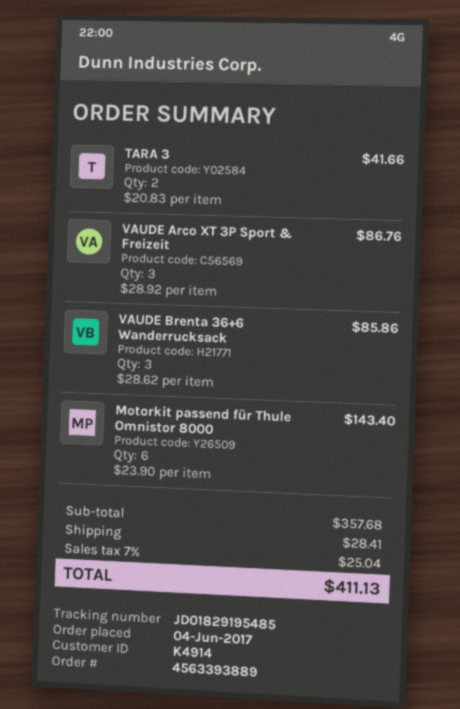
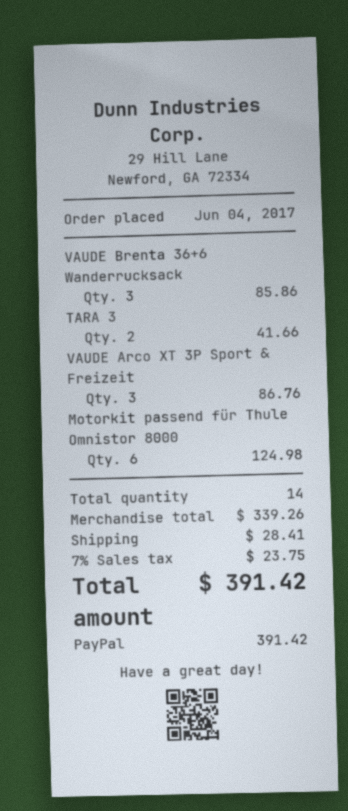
Motorkit passend für Thule Omnistor 8000: 6 for 143.40 -> 6 for 124.98
subtotal: 357.68 -> 339.26
tax: 7% = 25.04 -> 7% = 23.75
total: 411.13 -> 391.42

